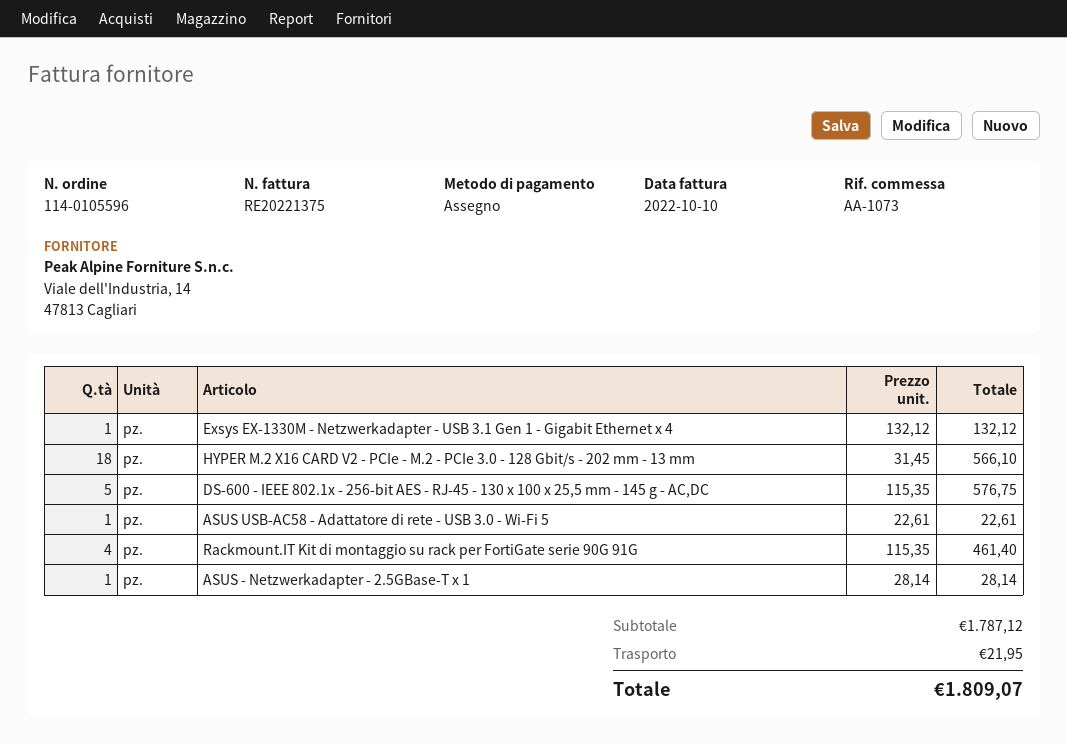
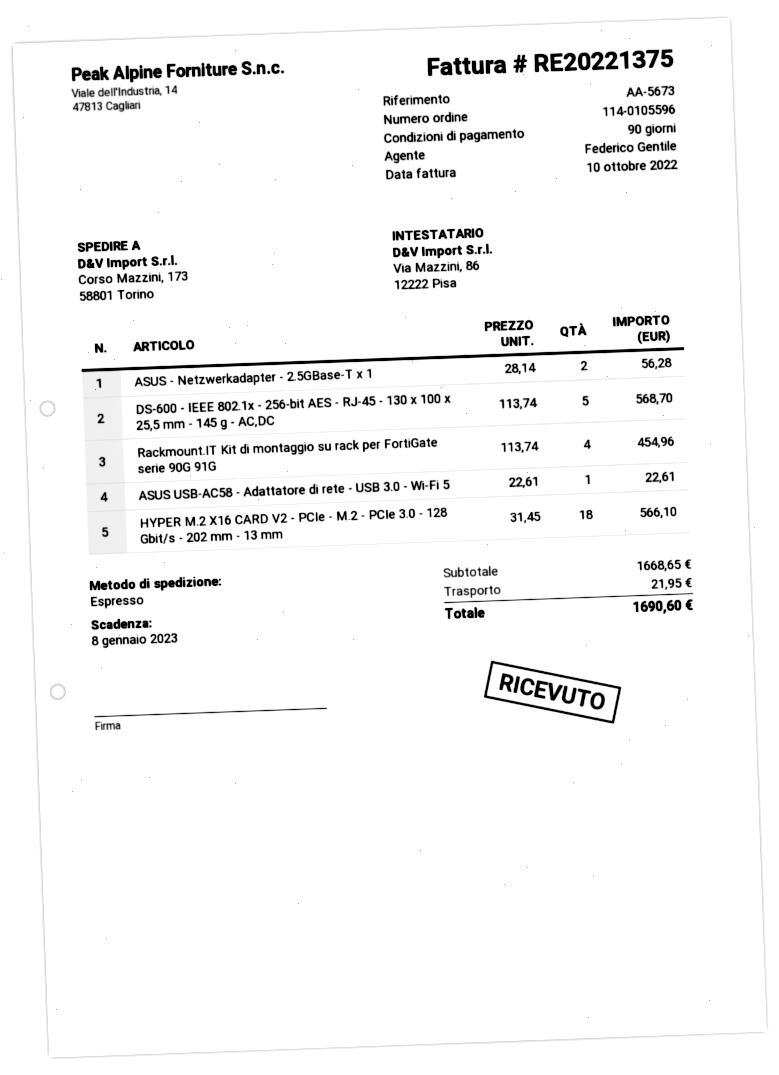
reference: AA-1073 -> AA-5673
Exsys EX-1330M - Netzwerkadapter - USB 3.1 Gen 1 - Gigabit Ethernet x 4: 1 x 132.12 = 132.12 -> none
DS-600 - IEEE 802.1x - 256-bit AES - RJ-45 - 130 x 100 x 25,5 mm - 145 g - AC,DC: 5 x 115.35 = 576.75 -> 5 x 113.74 = 568.70
Rackmount.IT Kit di montaggio su rack per FortiGate serie 90G 91G: 4 x 115.35 = 461.40 -> 4 x 113.74 = 454.96
ASUS - Netzwerkadapter - 2.5GBase-T x 1: 1 x 28.14 = 28.14 -> 2 x 28.14 = 56.28
subtotal: 1787.12 -> 1668.65
total: 1809.07 -> 1690.60

